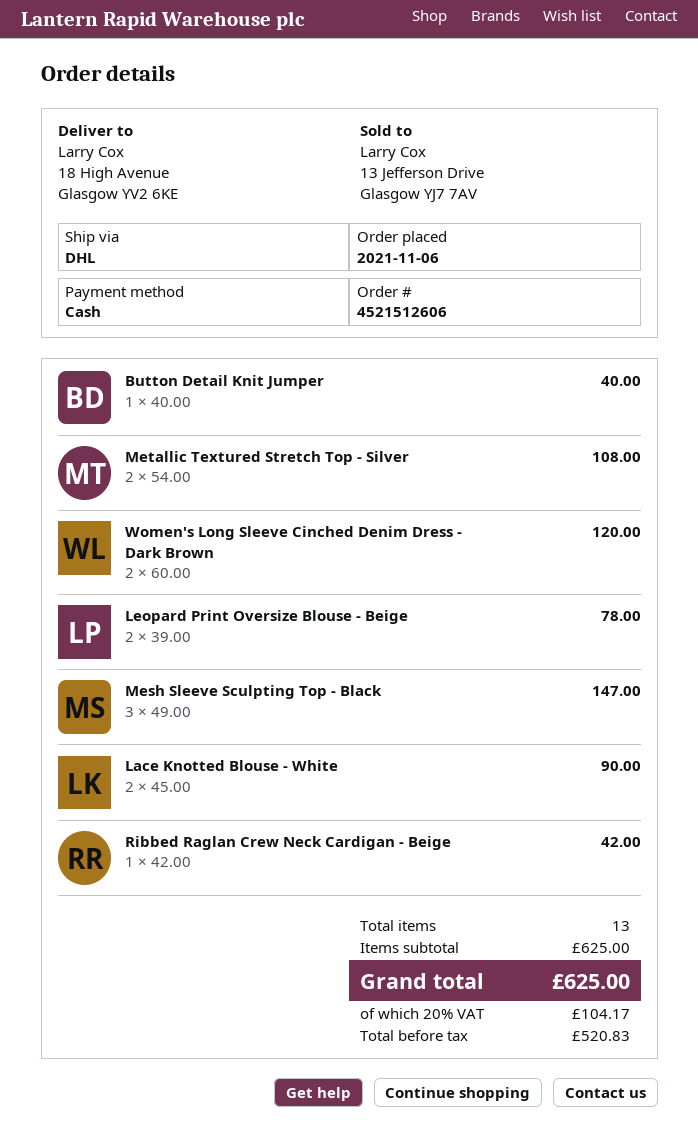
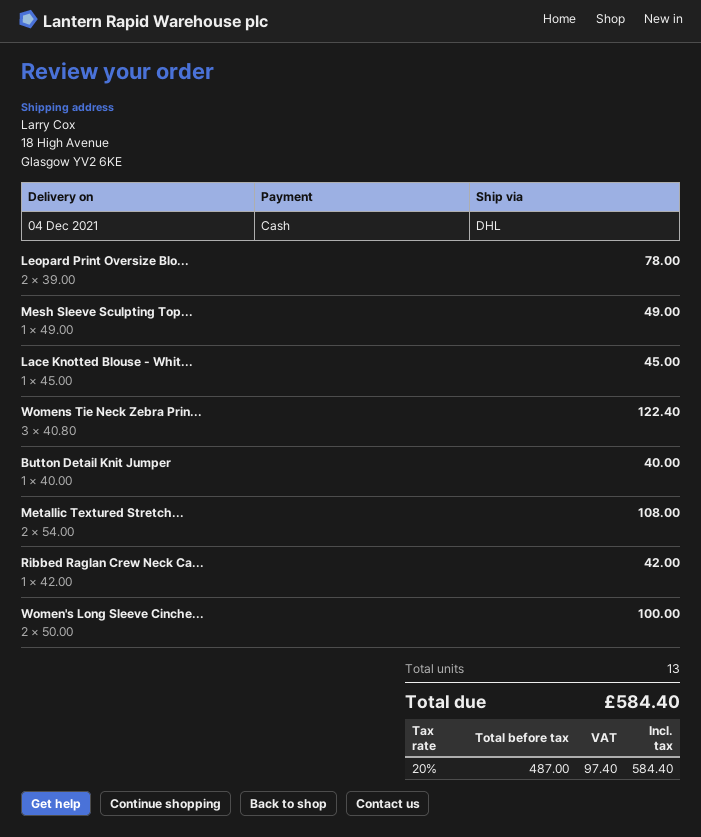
Women's Long Sleeve Cinched Denim Dress - Dark Brown: 2 x 60.00 = 120.00 -> 2 x 50.00 = 100.00
Mesh Sleeve Sculpting Top - Black: 3 x 49.00 = 147.00 -> 1 x 49.00 = 49.00
Lace Knotted Blouse - White: 2 x 45.00 = 90.00 -> 1 x 45.00 = 45.00
Womens Tie Neck Zebra Prin...: none -> 3 x 40.80 = 122.40
net: 520.83 -> 487.00
tax: 20% = 104.17 -> 20% = 97.40
total: 625.00 -> 584.40

